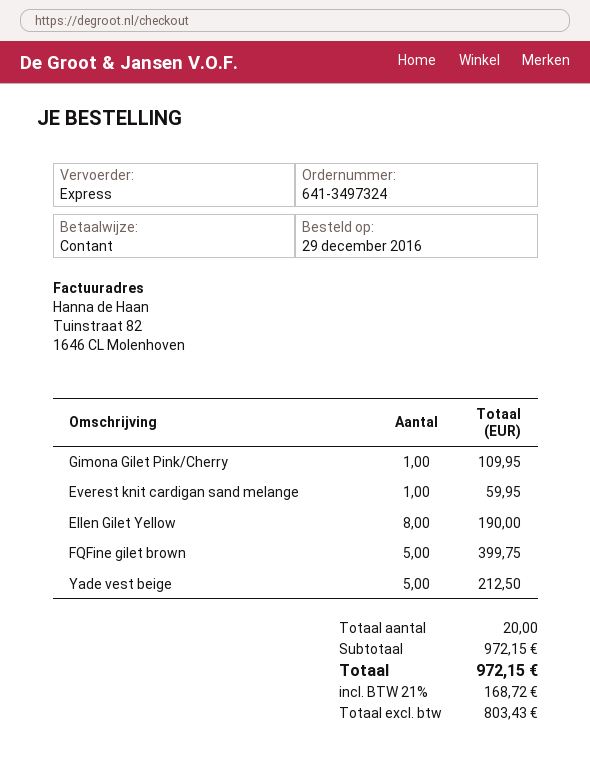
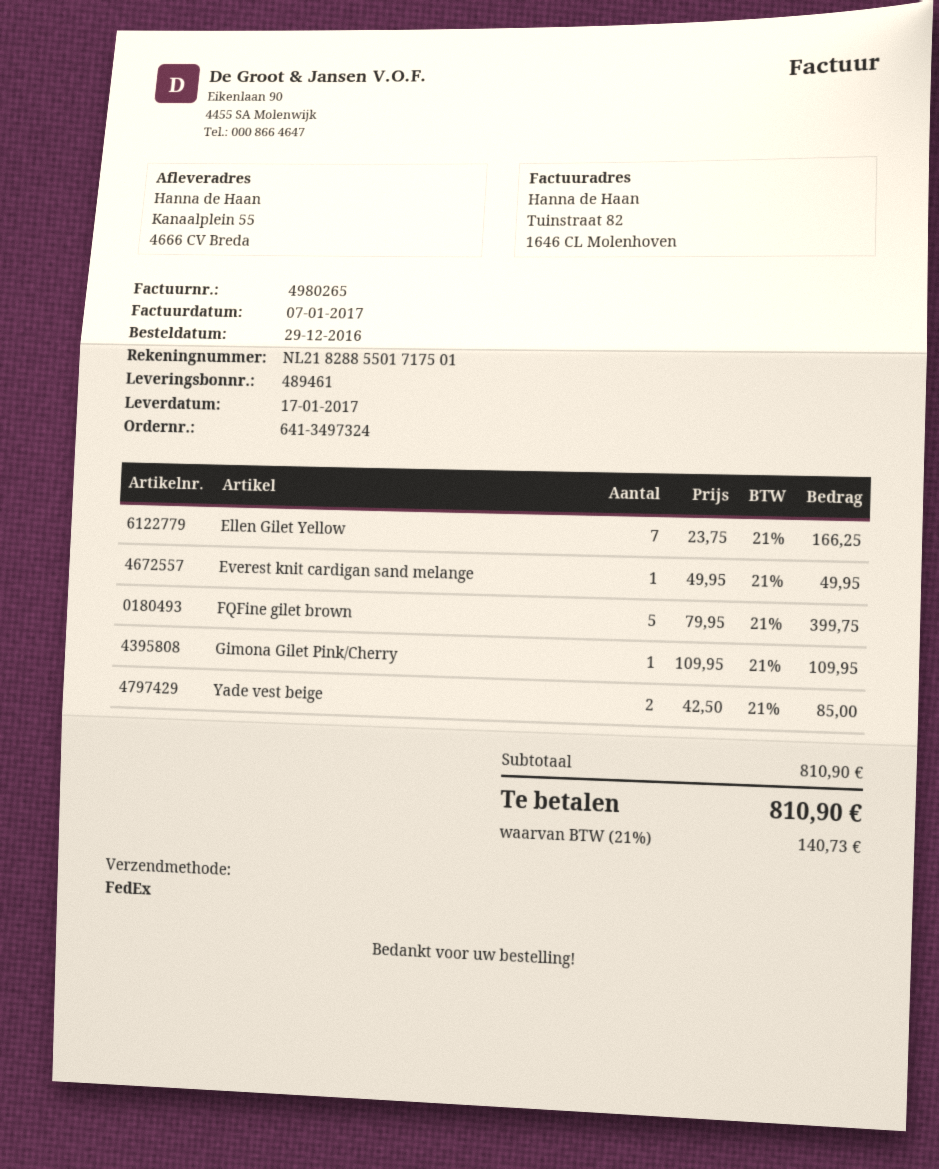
shipping method: express -> FedEx
Everest knit cardigan sand melange: 1 for 59.95 -> 1 for 49.95
Ellen Gilet Yellow: 8 for 190.00 -> 7 for 166.25
Yade vest beige: 5 for 212.50 -> 2 for 85.00
subtotal: 972.15 -> 810.90
tax: 21% = 168.72 -> 21% = 140.73
total: 972.15 -> 810.90

